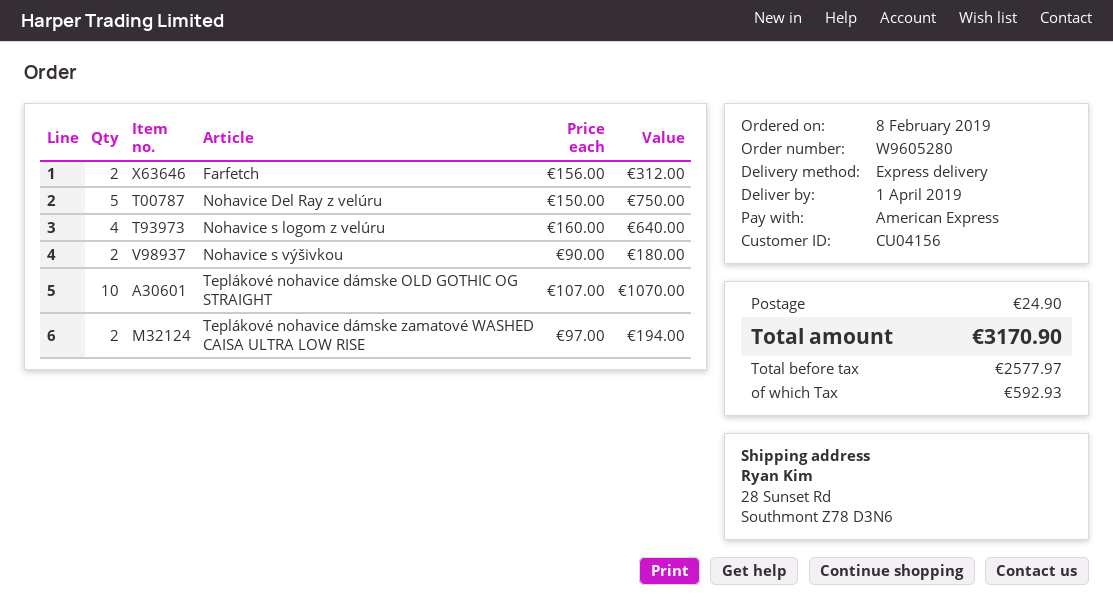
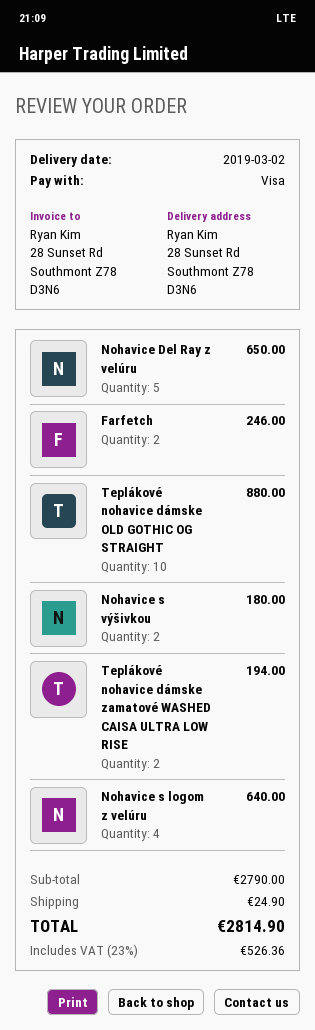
delivery date: 2019-04-01 -> 2019-03-02
payment method: American Express -> Visa
Farfetch: 2 for 312.00 -> 2 for 246.00
Nohavice Del Ray z velúru: 5 for 750.00 -> 5 for 650.00
Teplákové nohavice dámske OLD GOTHIC OG STRAIGHT: 10 for 1070.00 -> 10 for 880.00
tax: 592.93 -> 526.36
total: 3170.90 -> 2814.90

